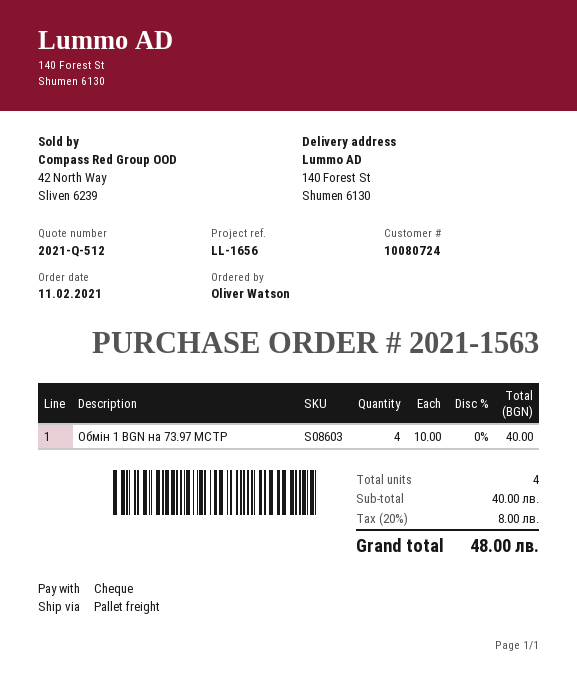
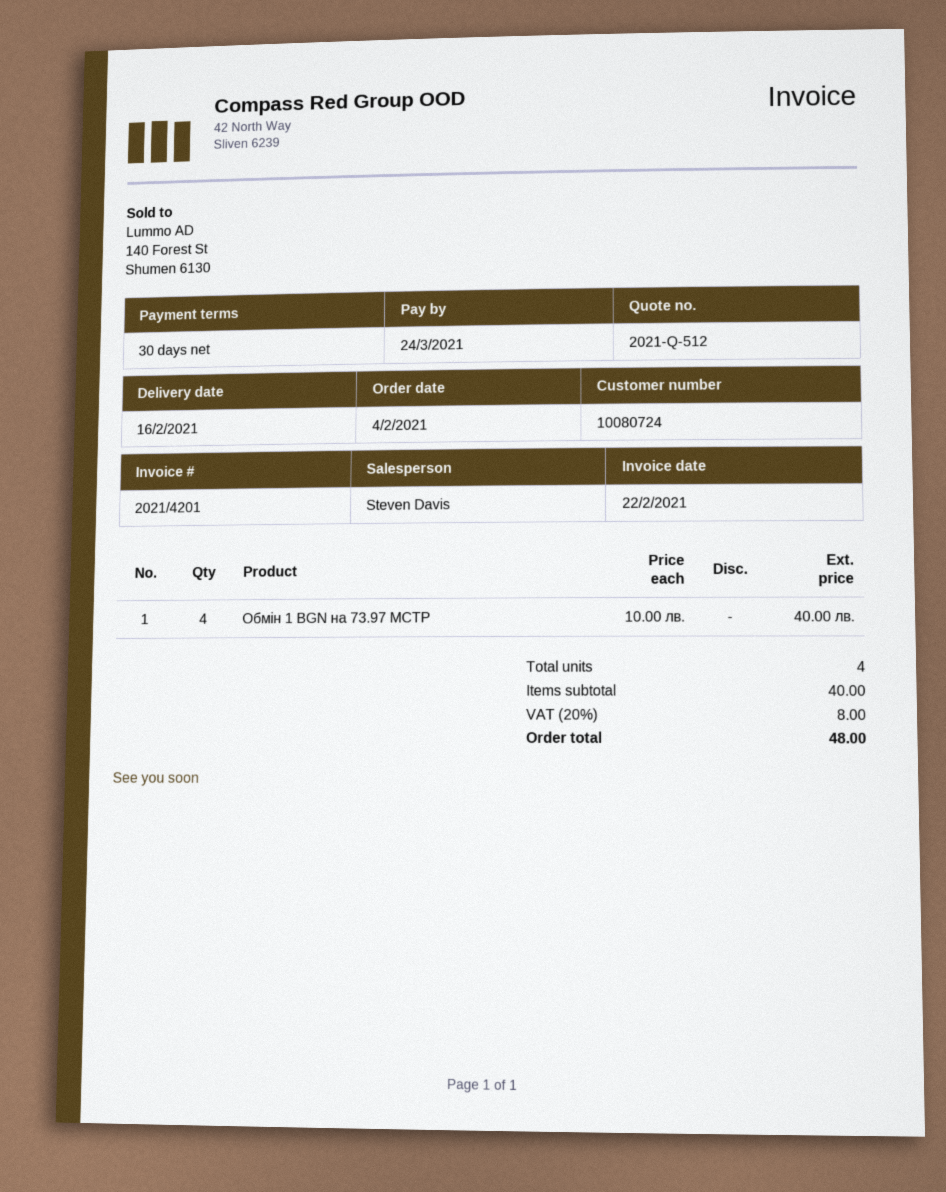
order date: 2021-02-11 -> 2021-02-04

